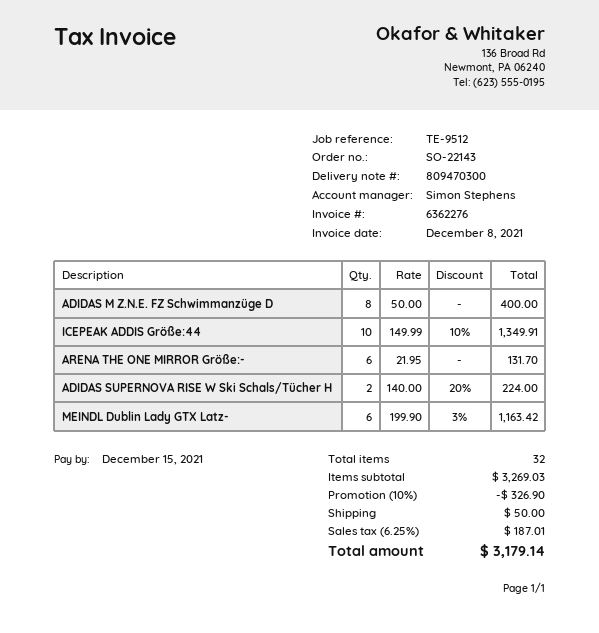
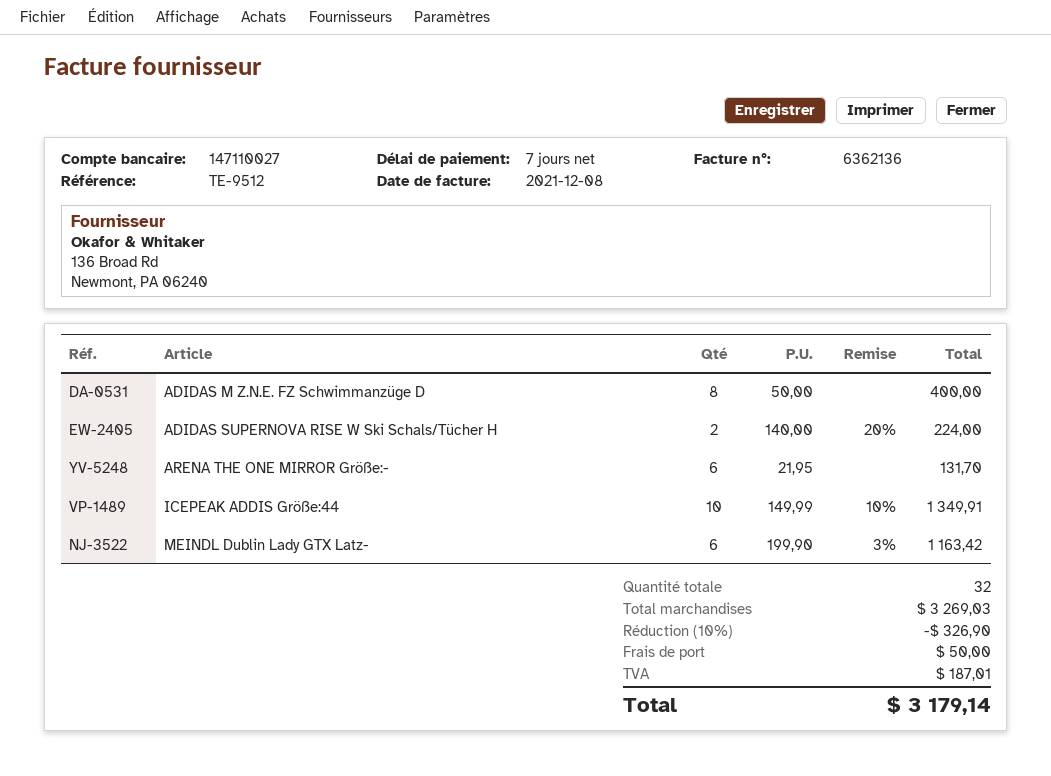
invoice number: 6362276 -> 6362136

